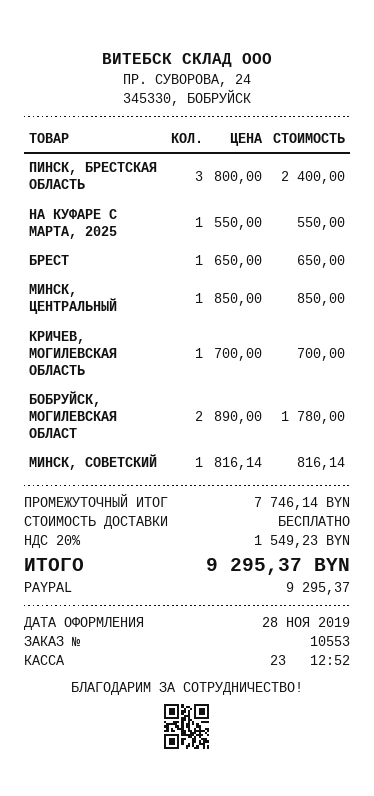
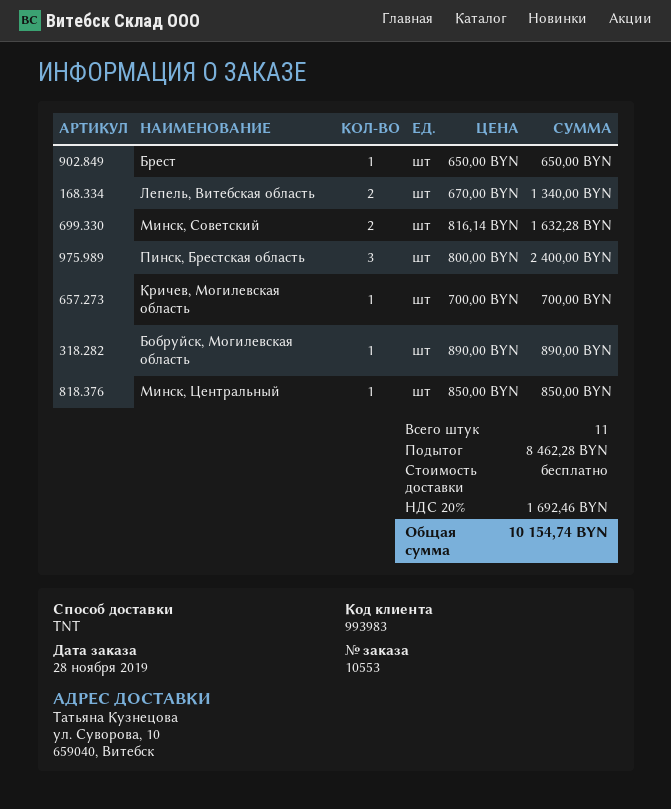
НА КУФАРЕ С МАРТА, 2025: 1 x 550.00 = 550.00 -> none
БОБРУЙСК, МОГИЛЕВСКАЯ ОБЛАСТ: 2 x 890.00 = 1780.00 -> 1 x 890.00 = 890.00
МИНСК, СОВЕТСКИЙ: 1 x 816.14 = 816.14 -> 2 x 816.14 = 1632.28
Лепель, Витебская область: none -> 2 x 670.00 = 1340.00
subtotal: 7746.14 -> 8462.28
tax: 20% = 1549.23 -> 20% = 1692.46
total: 9295.37 -> 10154.74

